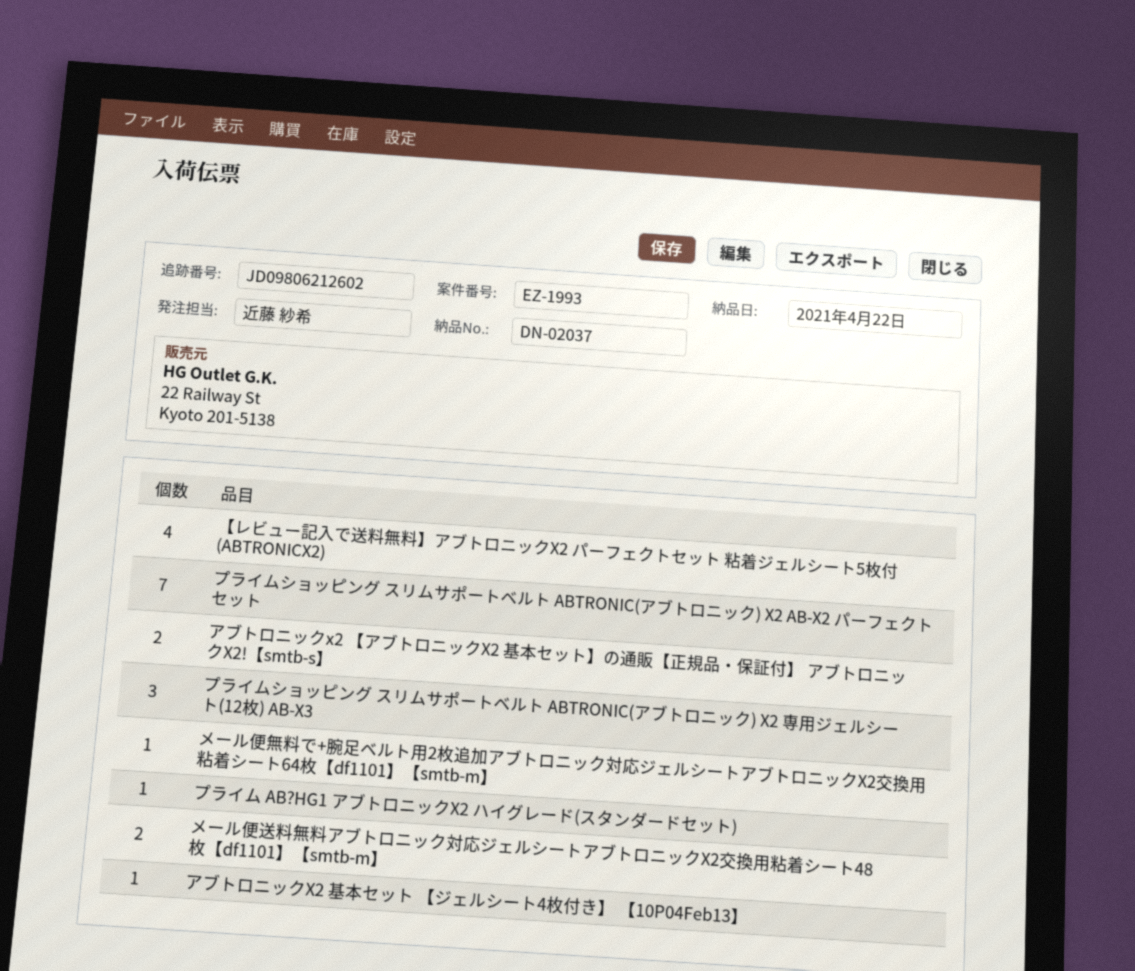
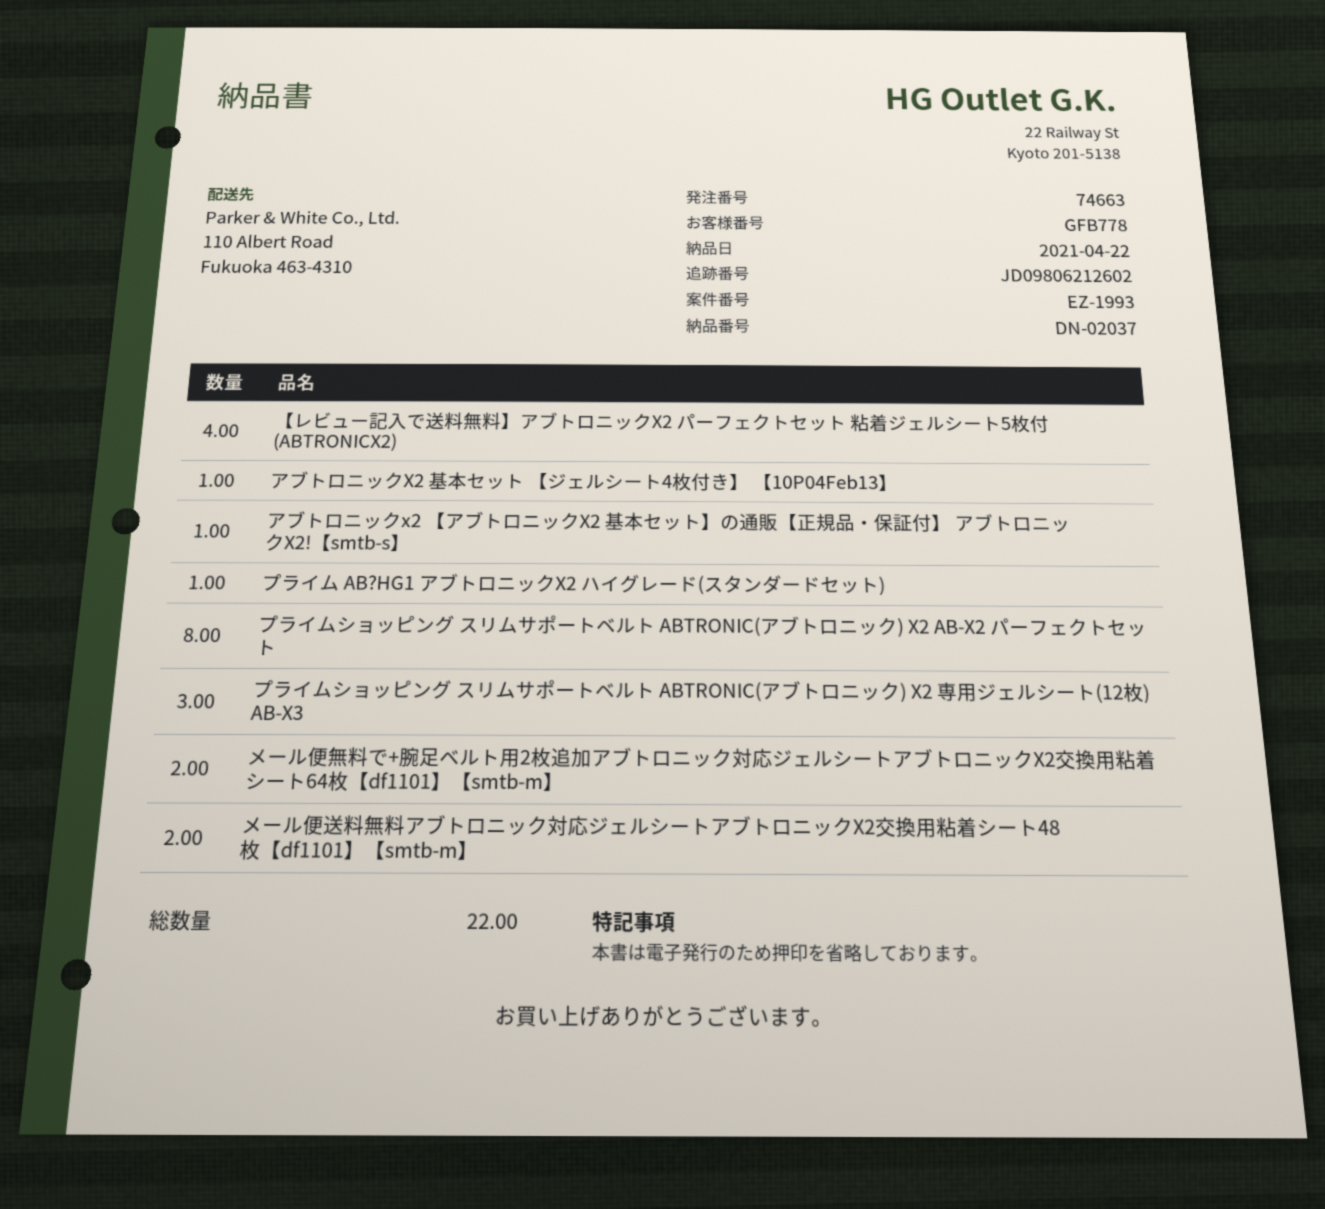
プライムショッピング スリムサポートベルト ABTRONIC(アブトロニック) X2 AB-X2 パーフェクトセット: 7 -> 8
アブトロニックx2 【アブトロニックX2 基本セット】の通販【正規品・保証付】 アブトロニックX2!【smtb-s】: 2 -> 1
メール便無料で+腕足ベルト用2枚追加アブトロニック対応ジェルシートアブトロニックX2交換用粘着シート64枚【df1101】【smtb-m】: 1 -> 2

